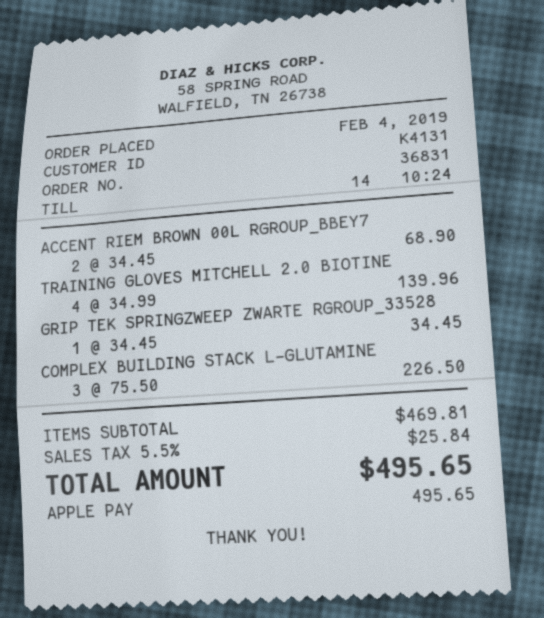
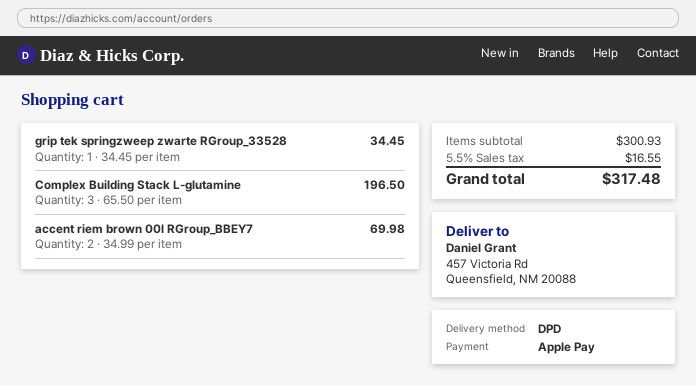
ACCENT RIEM BROWN 00L RGROUP_BBEY7: 2 x 34.45 = 68.90 -> 2 x 34.99 = 69.98
TRAINING GLOVES MITCHELL 2.0 BIOTINE: 4 x 34.99 = 139.96 -> none
COMPLEX BUILDING STACK L-GLUTAMINE: 3 x 75.50 = 226.50 -> 3 x 65.50 = 196.50
subtotal: 469.81 -> 300.93
tax: 5.5% = 25.84 -> 5.5% = 16.55
total: 495.65 -> 317.48

